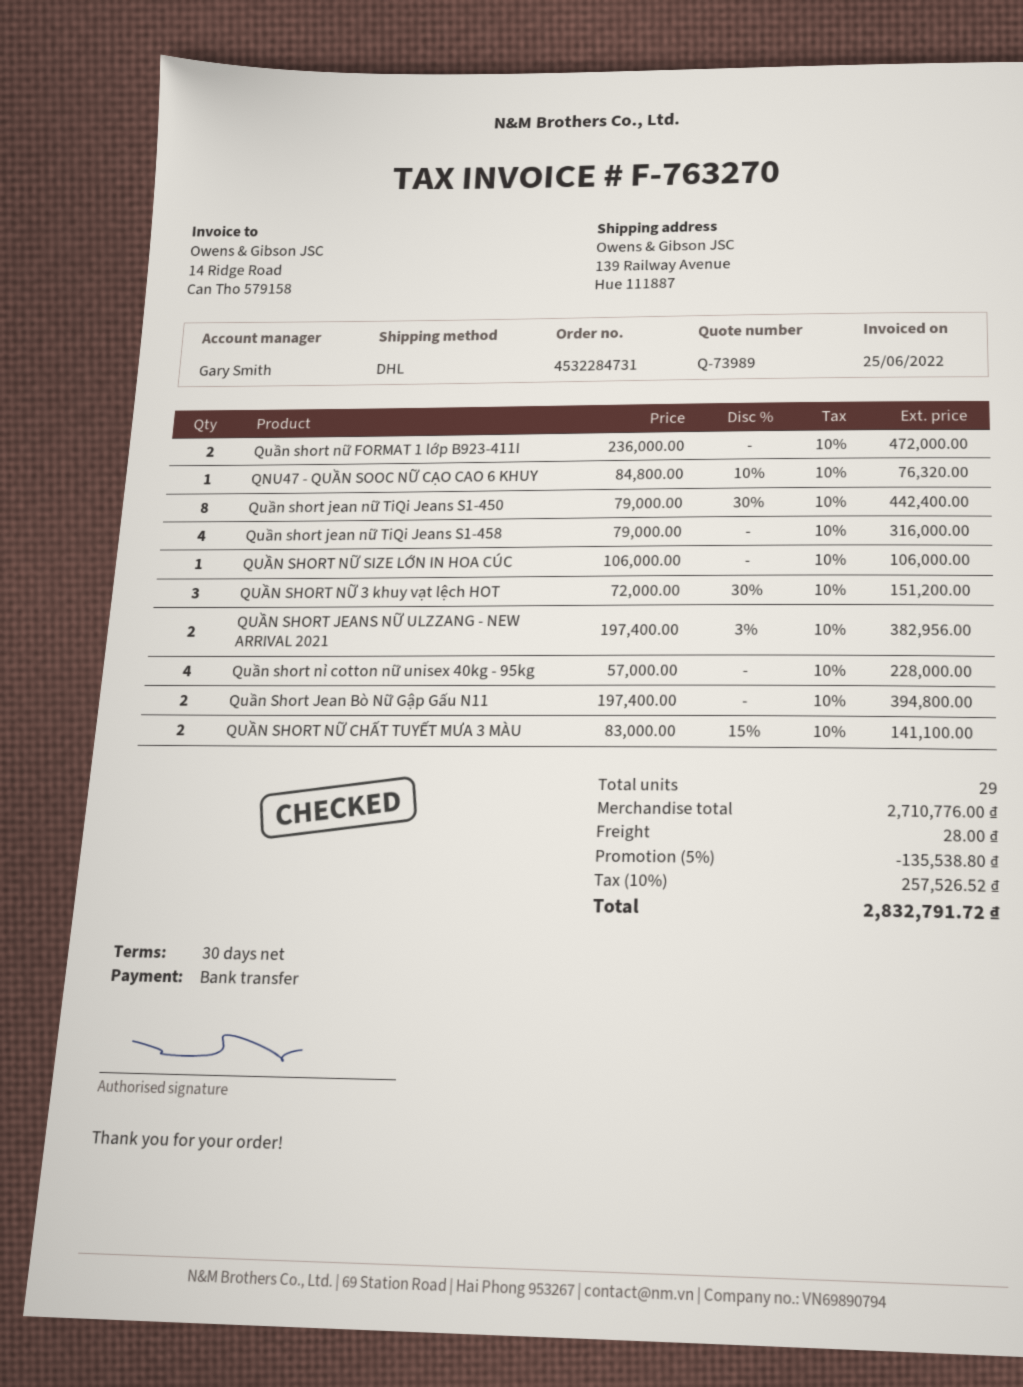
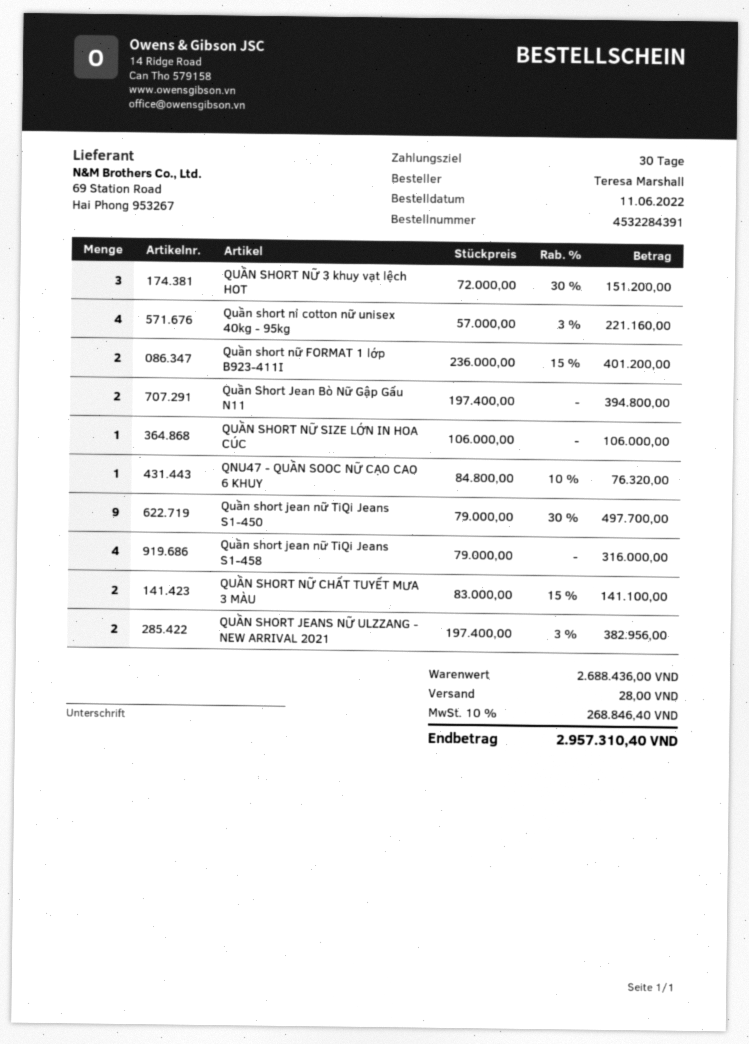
order number: 4532284731 -> 4532284391
Quần short nữ FORMAT 1 lớp B923-411I: 2 x 236000.00 = 472000.00 -> 2 x 236000.00 - 15% = 401200.00
Quần short jean nữ TiQi Jeans S1-450: 8 x 79000.00 - 30% = 442400.00 -> 9 x 79000.00 - 30% = 497700.00
Quần short nỉ cotton nữ unisex 40kg - 95kg: 4 x 57000.00 = 228000.00 -> 4 x 57000.00 - 3% = 221160.00
subtotal: 2710776.00 -> 2688436.00
discount: 5% = 135538.80 -> none
tax: 10% = 257526.52 -> 10% = 268846.40
total: 2832791.72 -> 2957310.40

